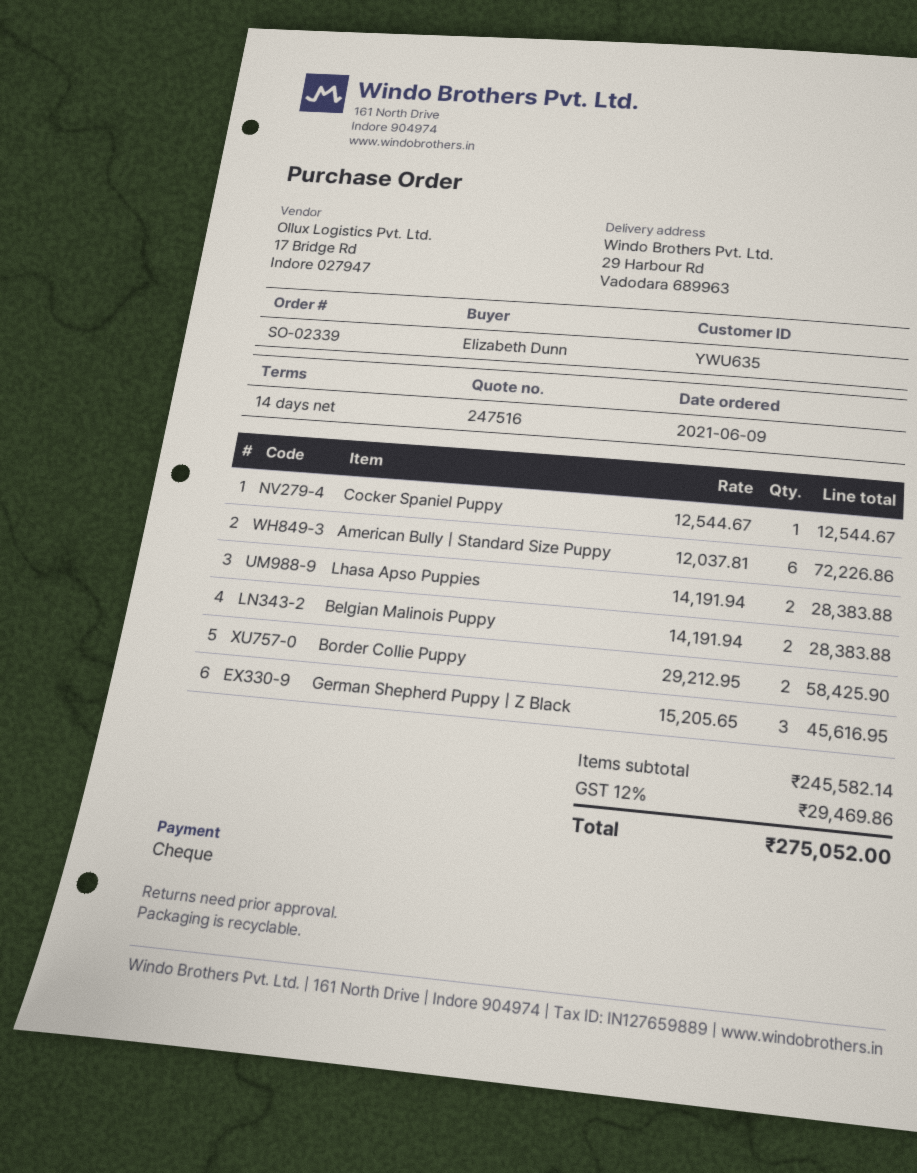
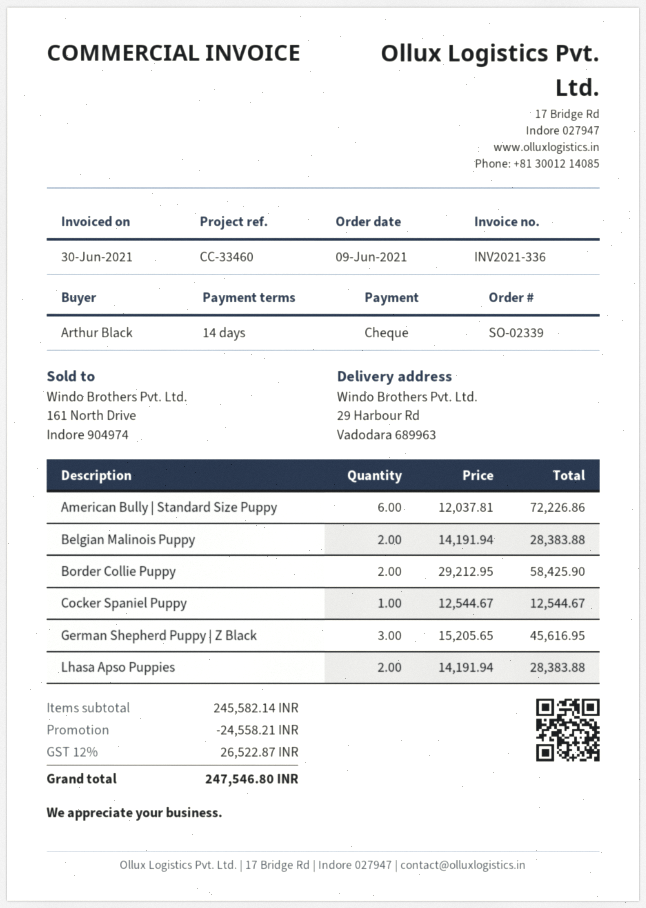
ordered by: Elizabeth Dunn -> Arthur Black
discount: none -> 24558.21
tax: 12% = 29469.86 -> 12% = 26522.87
total: 275052.00 -> 247546.80

